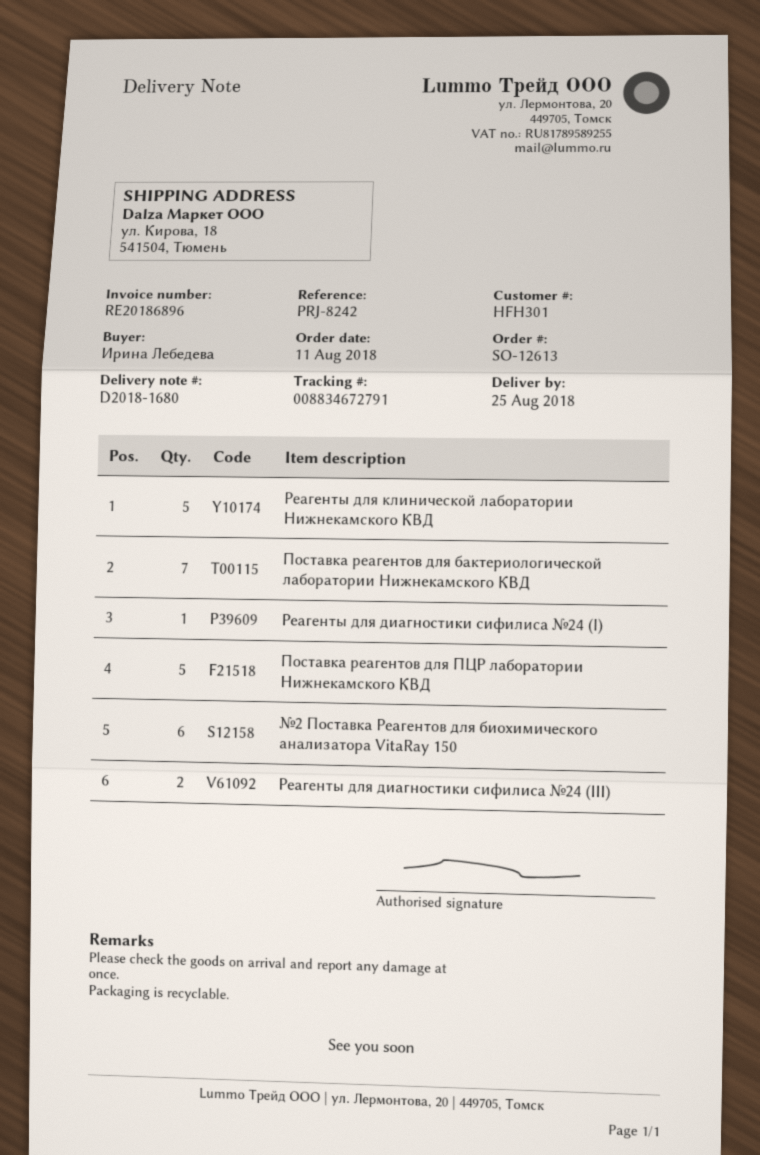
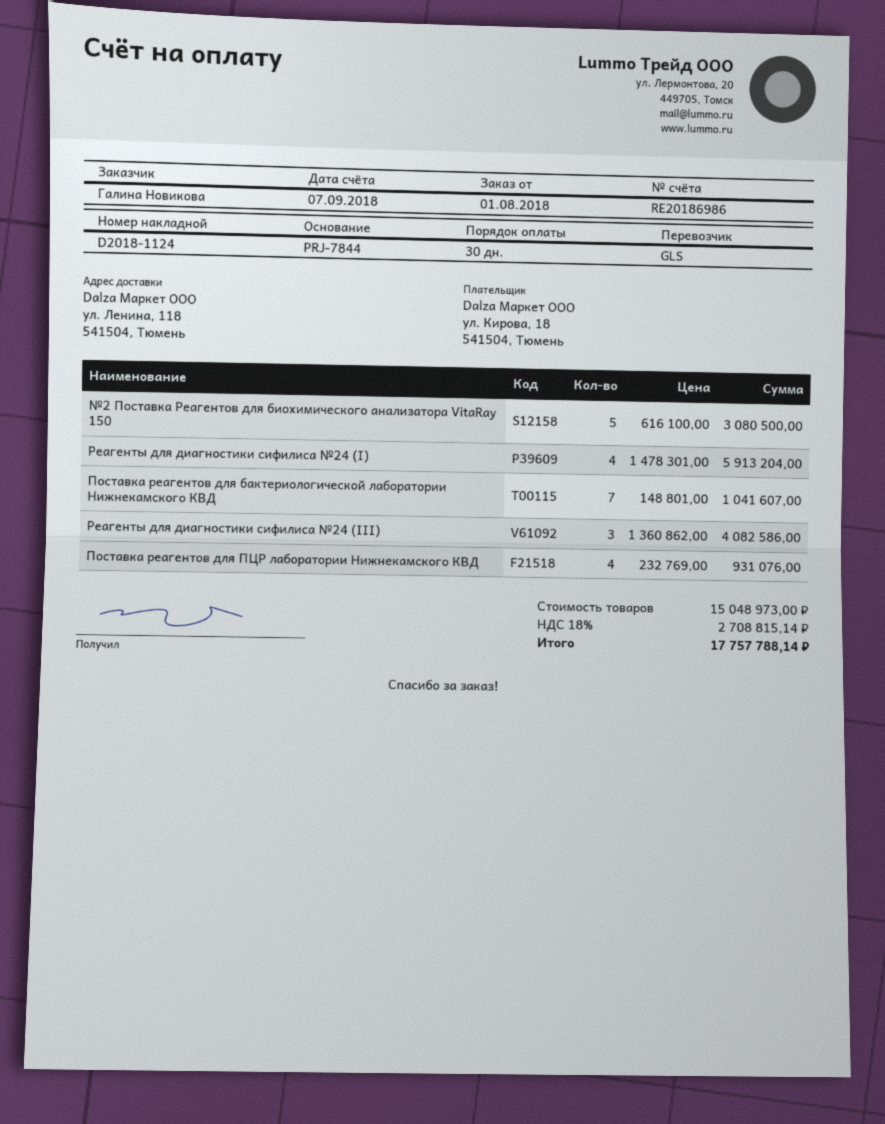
order date: 2018-08-11 -> 2018-08-01
delivery note number: D2018-1680 -> D2018-1124
invoice number: RE20186896 -> RE20186986
reference: PRJ-8242 -> PRJ-7844
ordered by: Ирина Лебедева -> Галина Новикова
ship to: ул. Кирова, 18, 541504, Тюмень -> ул. Ленина, 118, 541504, Тюмень
Реагенты для клинической лаборатории Нижнекамского КВД: 5 -> none
Реагенты для диагностики сифилиса №24 (I): 1 -> 4
Поставка реагентов для ПЦР лаборатории Нижнекамского КВД: 5 -> 4
№2 Поставка Реагентов для биохимического анализатора VitaRay 150: 6 -> 5
Реагенты для диагностики сифилиса №24 (III): 2 -> 3

